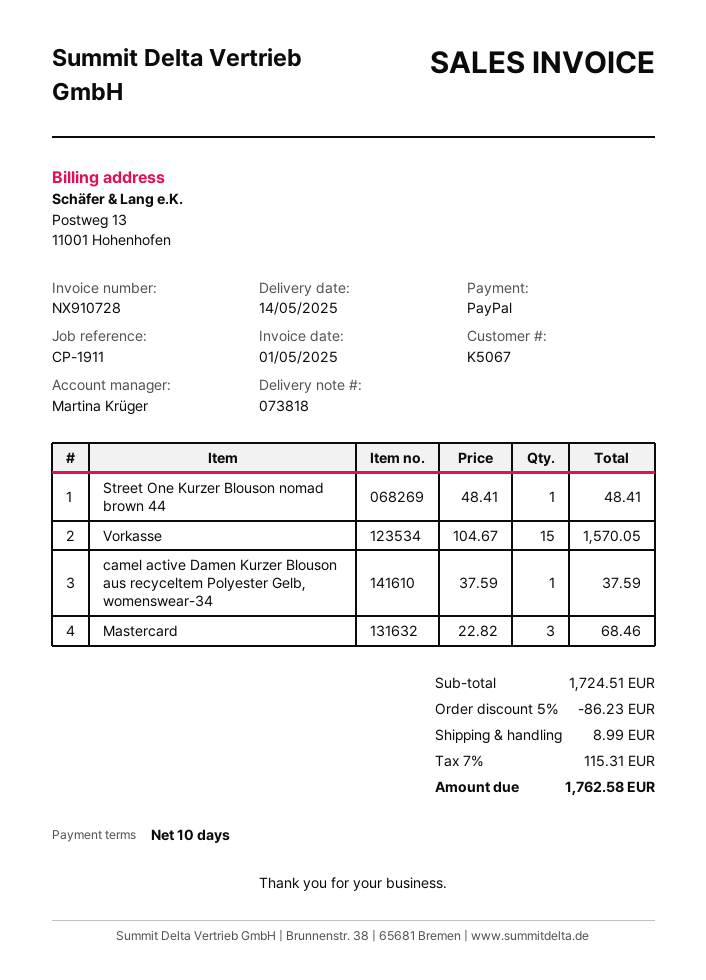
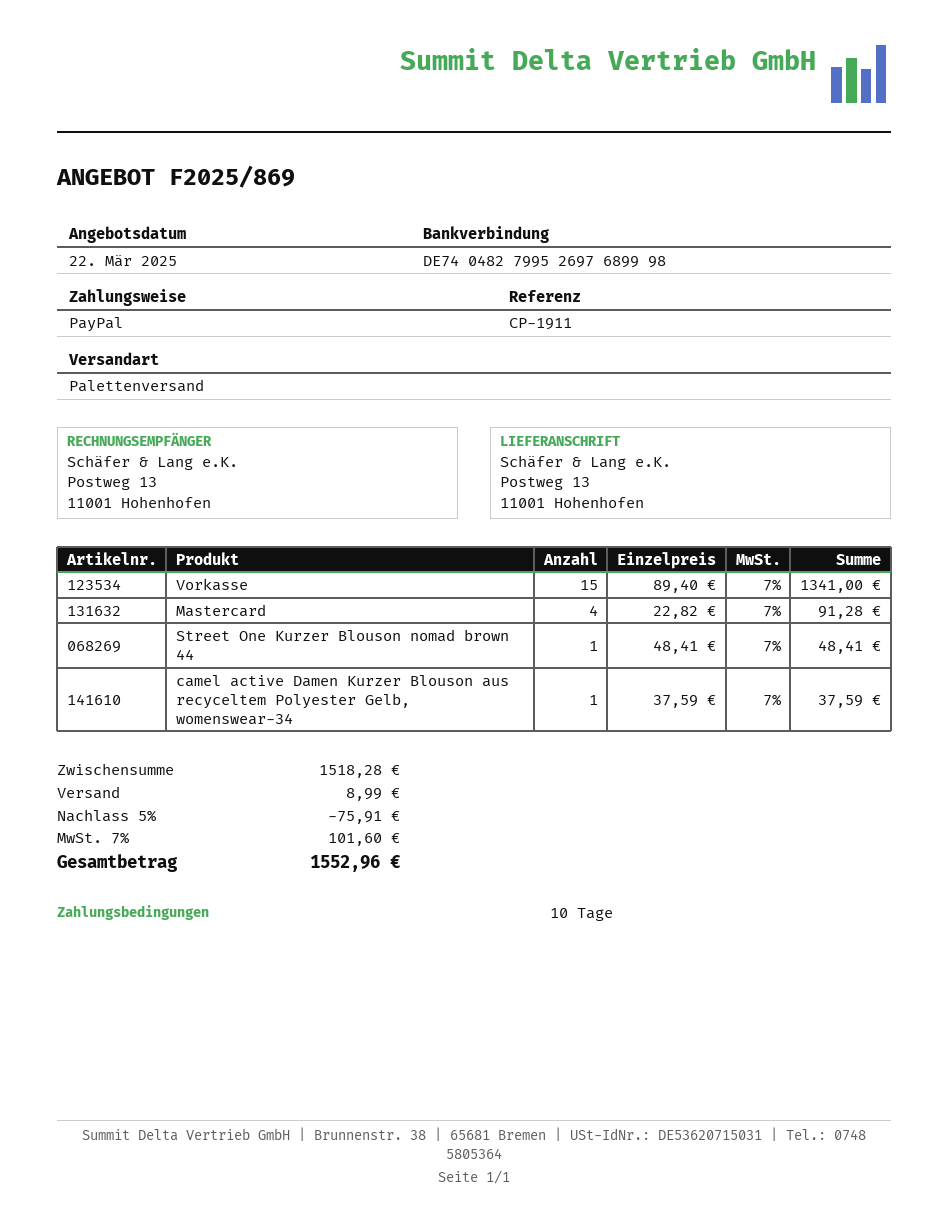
Vorkasse: 15 x 104.67 = 1570.05 -> 15 x 89.40 = 1341.00
Mastercard: 3 x 22.82 = 68.46 -> 4 x 22.82 = 91.28
subtotal: 1724.51 -> 1518.28
discount: 5% = 86.23 -> 5% = 75.91
tax: 7% = 115.31 -> 7% = 101.60
total: 1762.58 -> 1552.96

